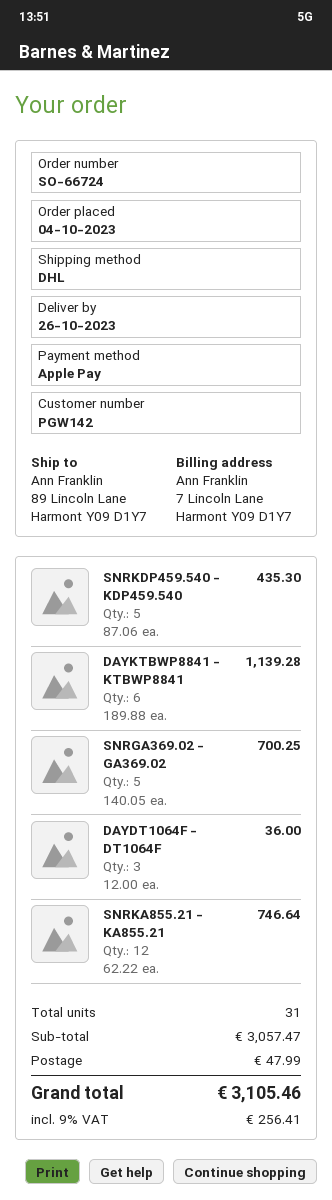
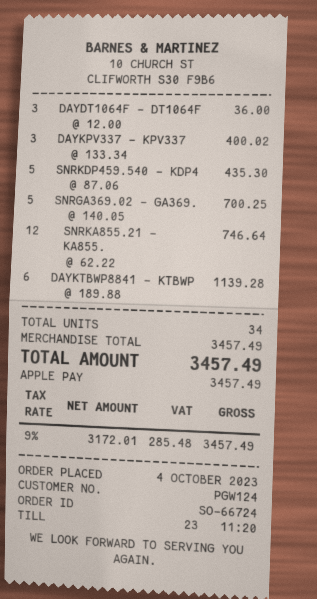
customer number: PGW142 -> PGW124
DAYKPV337 - KPV337: none -> 3 x 133.34 = 400.02
total quantity: 31 -> 34
subtotal: 3057.47 -> 3457.49
shipping: 47.99 -> none
tax: 9% = 256.41 -> 9% = 285.48
total: 3105.46 -> 3457.49

